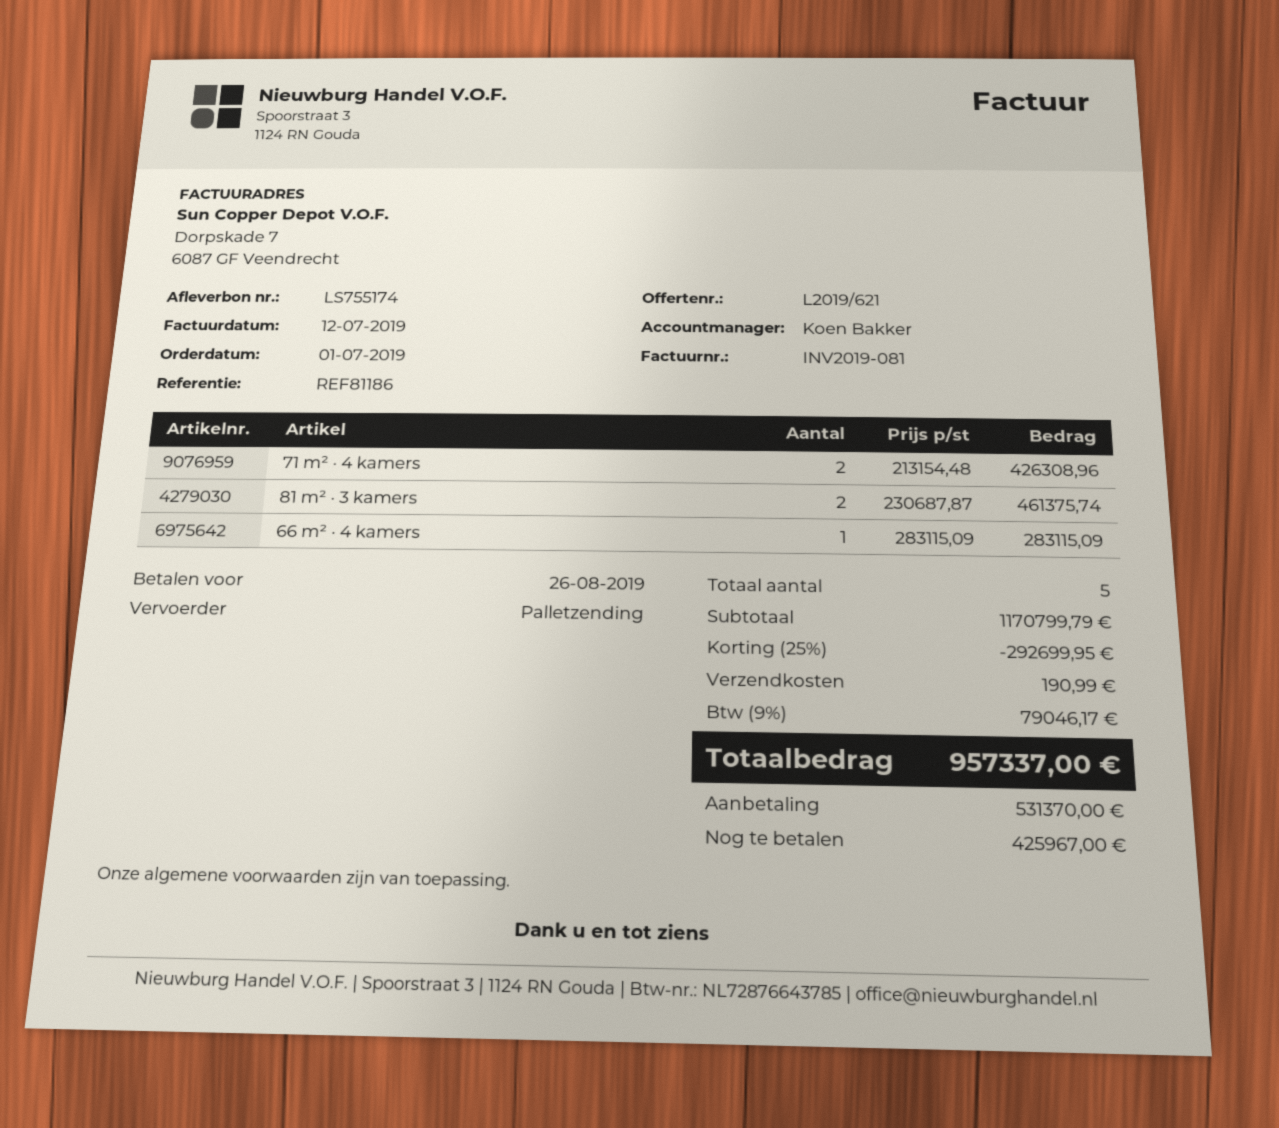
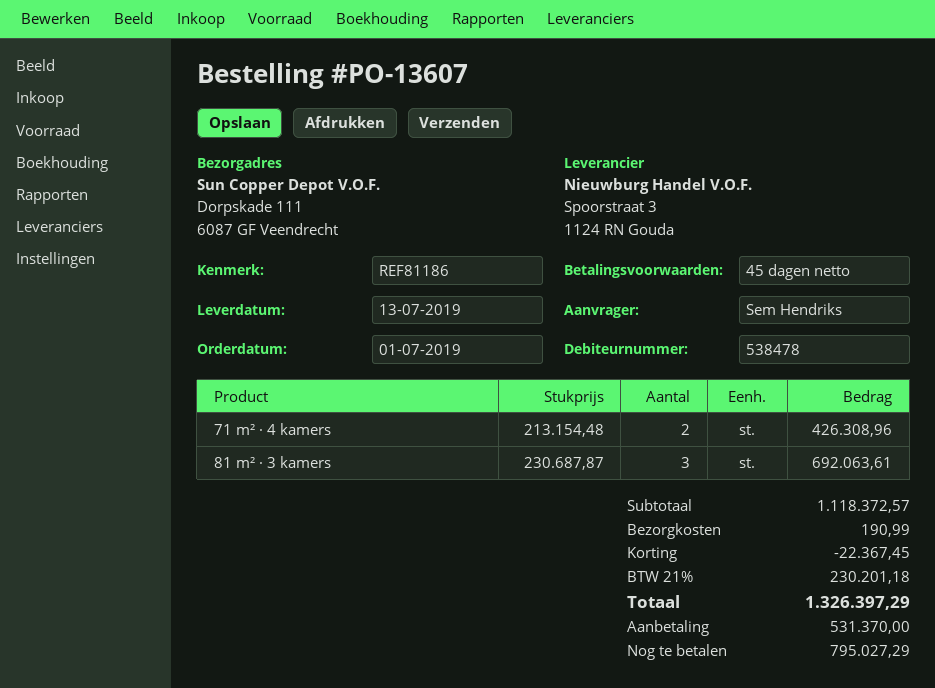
81 m² · 3 kamers: 2 x 230687.87 = 461375.74 -> 3 x 230687.87 = 692063.61
66 m² · 4 kamers: 1 x 283115.09 = 283115.09 -> none
subtotal: 1170799.79 -> 1118372.57
discount: 292699.95 -> 22367.45
tax: 9% = 79046.17 -> 21% = 230201.18
total: 957337.00 -> 1326397.29
balance: 425967.00 -> 795027.29

